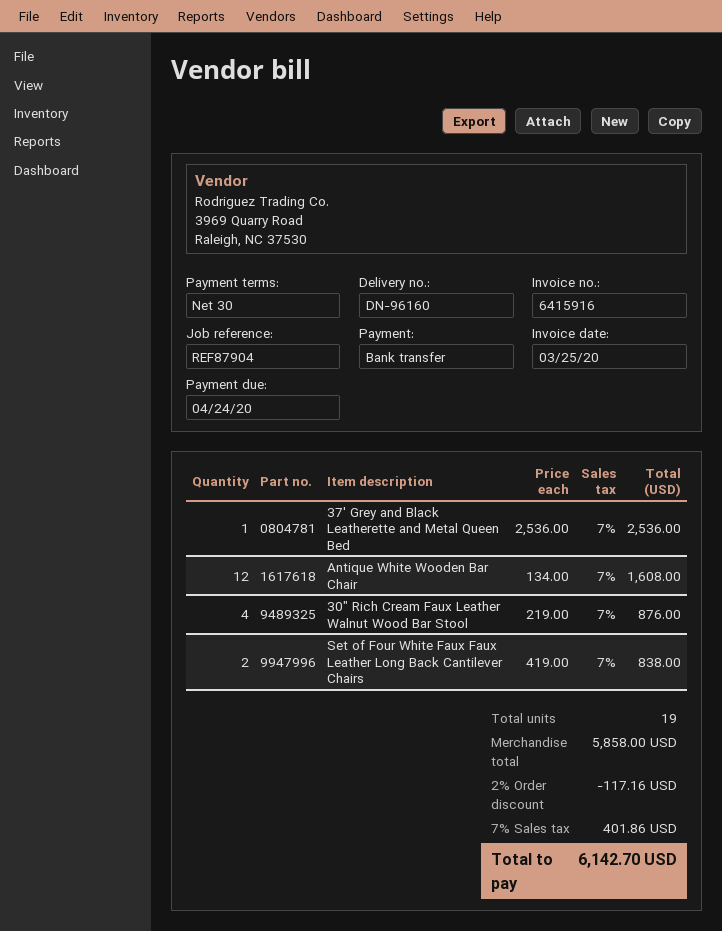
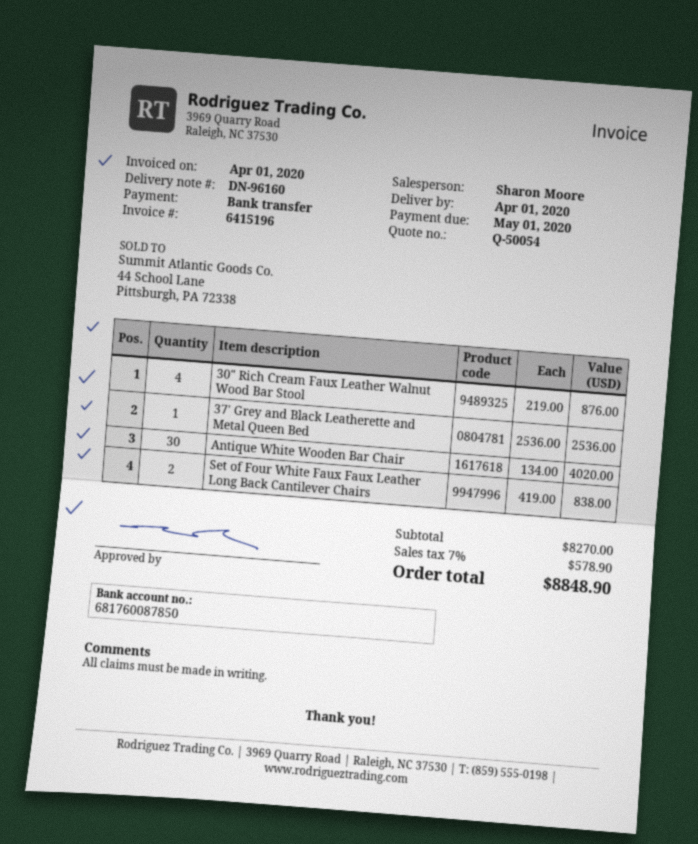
invoice number: 6415916 -> 6415196
invoice date: 2020-03-25 -> 2020-04-01
due date: 2020-04-24 -> 2020-05-01
Antique White Wooden Bar Chair: 12 x 134.00 = 1608.00 -> 30 x 134.00 = 4020.00
subtotal: 5858.00 -> 8270.00
discount: 2% = 117.16 -> none
tax: 7% = 401.86 -> 7% = 578.90
total: 6142.70 -> 8848.90

